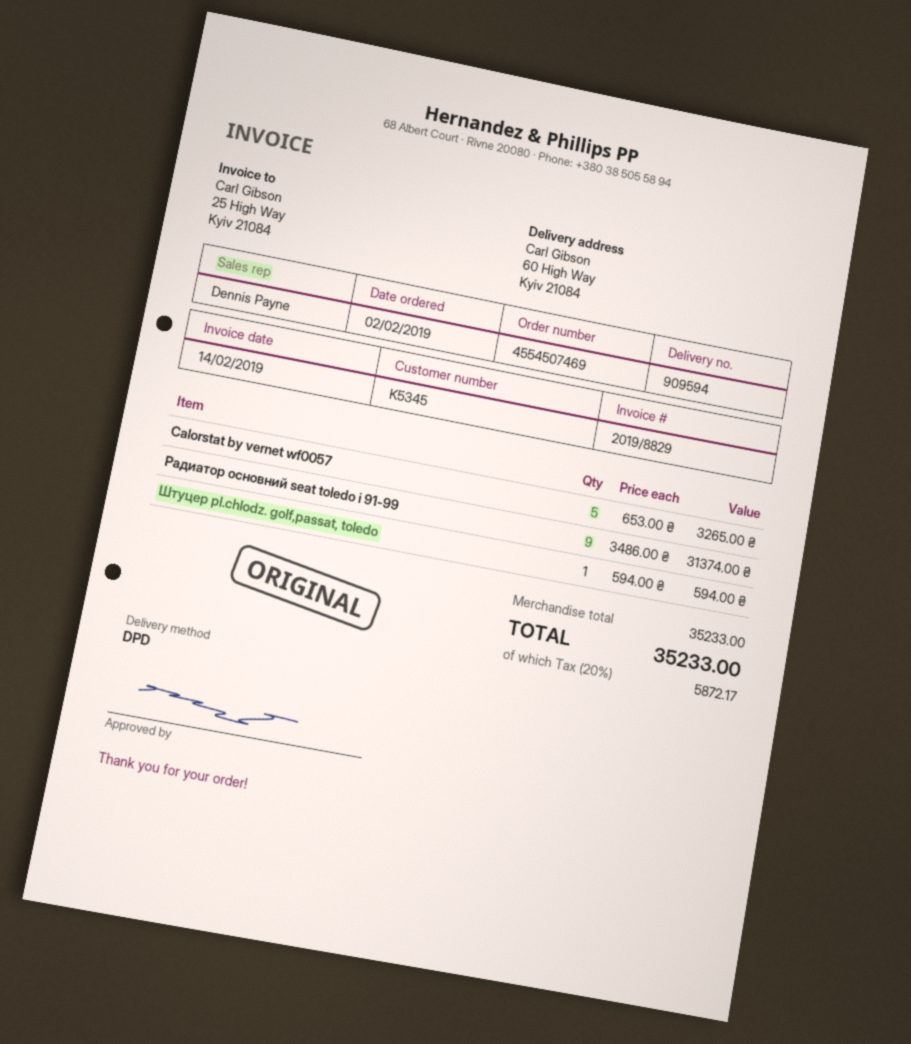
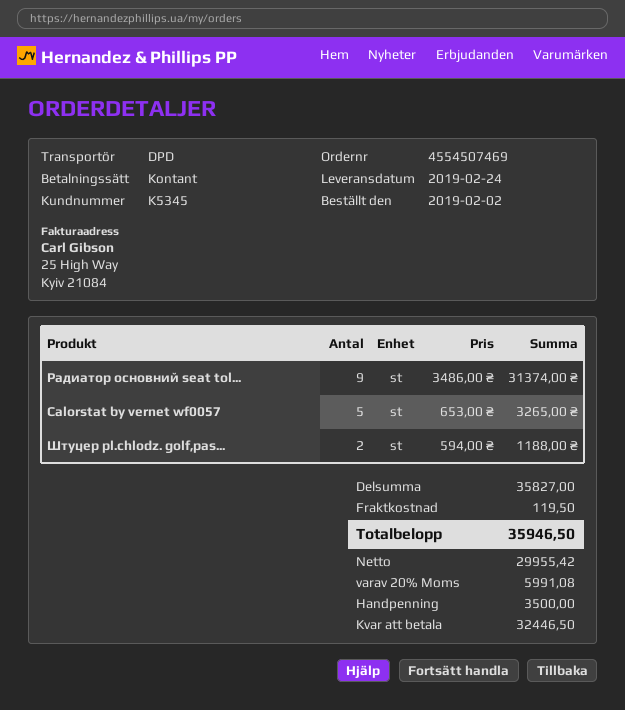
Штуцер pl.chlodz. golf,passat, toledo: 1 x 594.00 = 594.00 -> 2 x 594.00 = 1188.00
subtotal: 35233.00 -> 35827.00
shipping: none -> 119.50
tax: 20% = 5872.17 -> 20% = 5991.08
total: 35233.00 -> 35946.50

